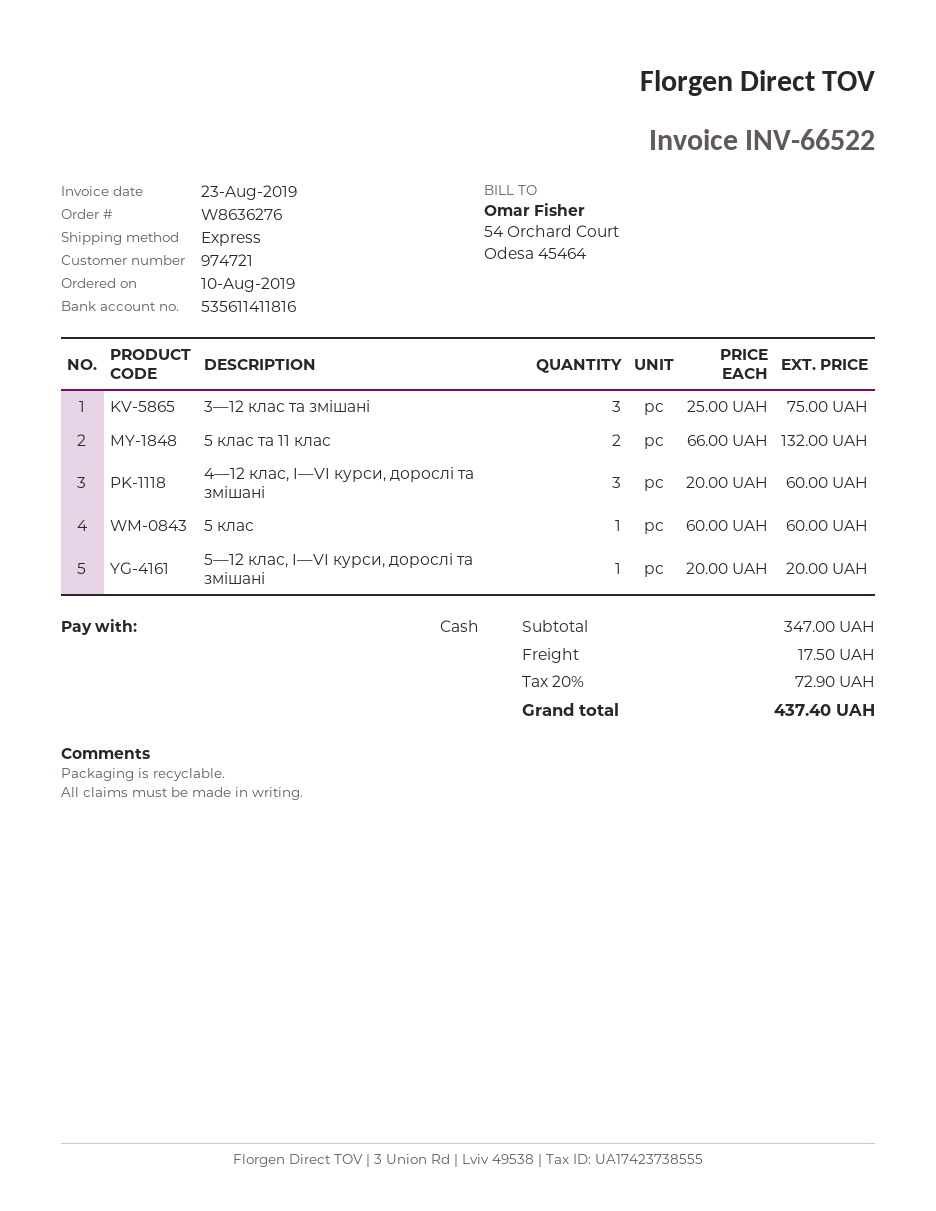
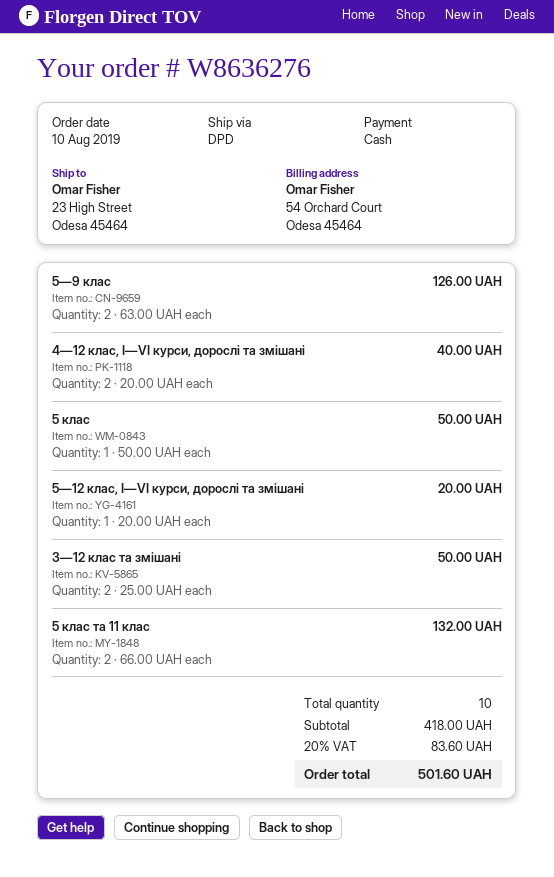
shipping method: express -> DPD
3—12 клас та змішані: 3 x 25.00 = 75.00 -> 2 x 25.00 = 50.00
4—12 клас, I—VI курси, дорослі та змішані: 3 x 20.00 = 60.00 -> 2 x 20.00 = 40.00
5 клас: 1 x 60.00 = 60.00 -> 1 x 50.00 = 50.00
5—9 клас: none -> 2 x 63.00 = 126.00
subtotal: 347.00 -> 418.00
shipping: 17.50 -> none
tax: 20% = 72.90 -> 20% = 83.60
total: 437.40 -> 501.60

